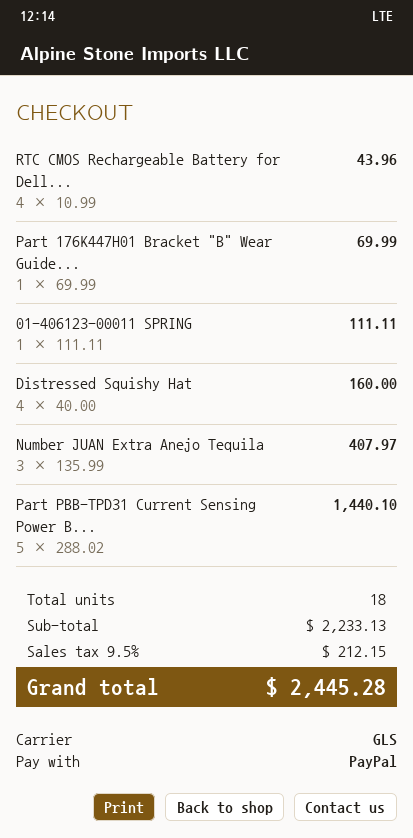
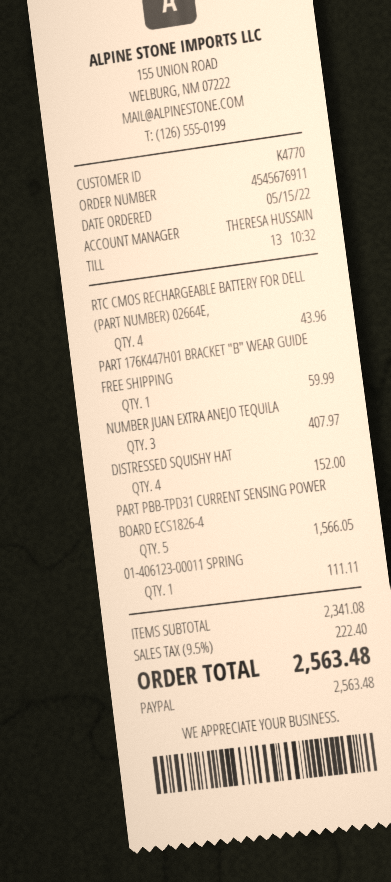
Part 176K447H01 Bracket "B" Wear Guide...: 1 for 69.99 -> 1 for 59.99
Distressed Squishy Hat: 4 for 160.00 -> 4 for 152.00
Part PBB-TPD31 Current Sensing Power B...: 5 for 1440.10 -> 5 for 1566.05
subtotal: 2233.13 -> 2341.08
tax: 9.5% = 212.15 -> 9.5% = 222.40
total: 2445.28 -> 2563.48

